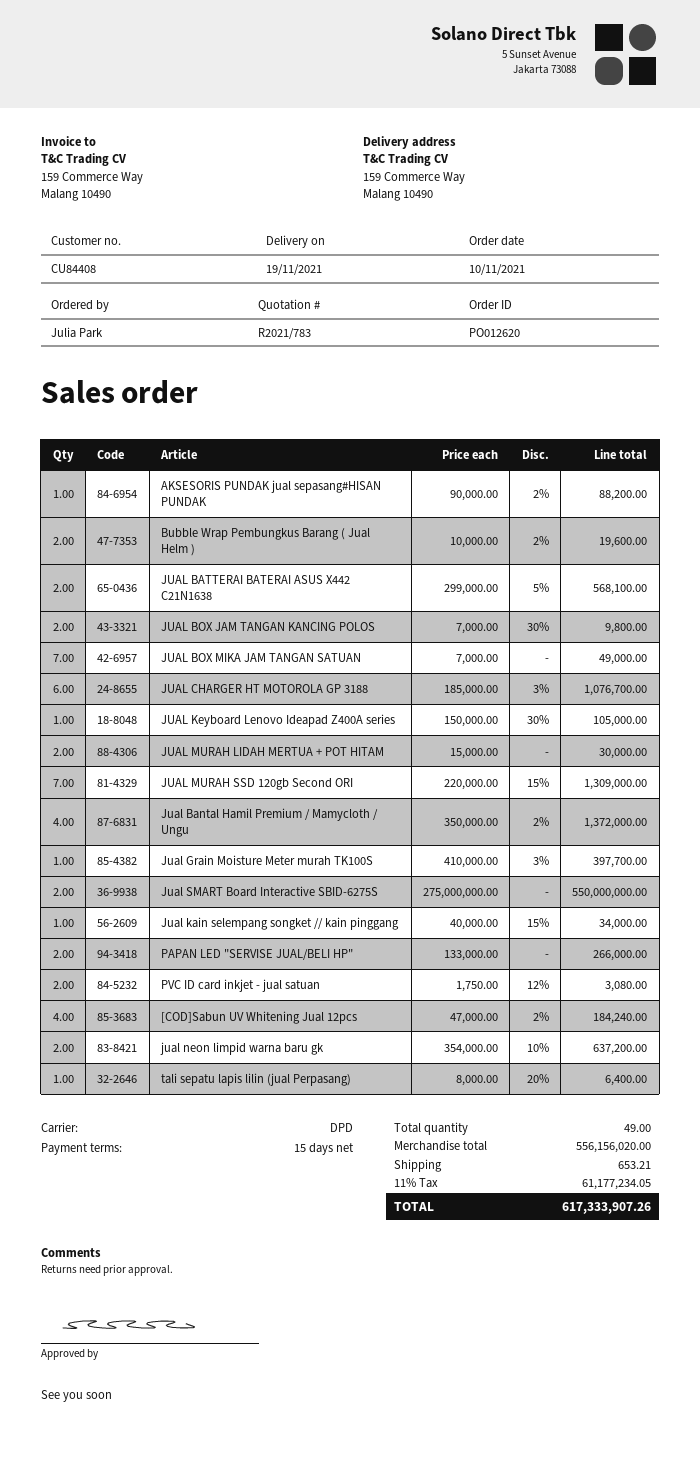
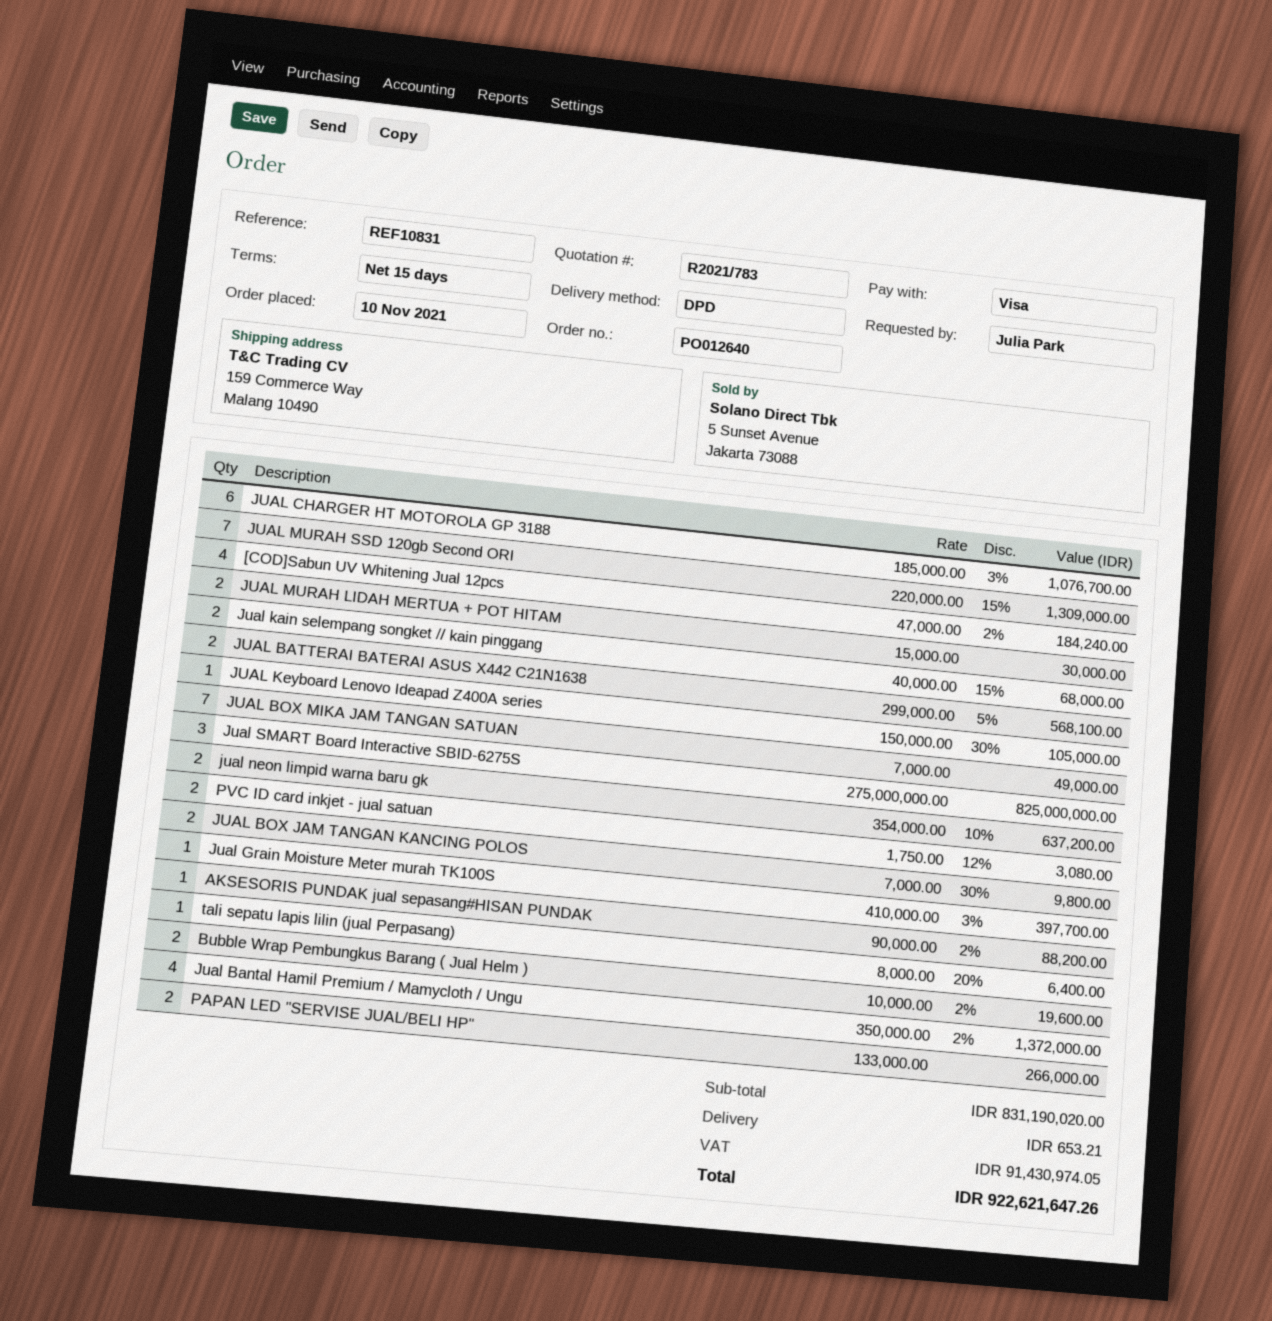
order number: PO012620 -> PO012640
Jual SMART Board Interactive SBID-6275S: 2 x 275000000.00 = 550000000.00 -> 3 x 275000000.00 = 825000000.00
Jual kain selempang songket // kain pinggang: 1 x 40000.00 - 15% = 34000.00 -> 2 x 40000.00 - 15% = 68000.00
subtotal: 556156020.00 -> 831190020.00
tax: 61177234.05 -> 91430974.05
total: 617333907.26 -> 922621647.26

